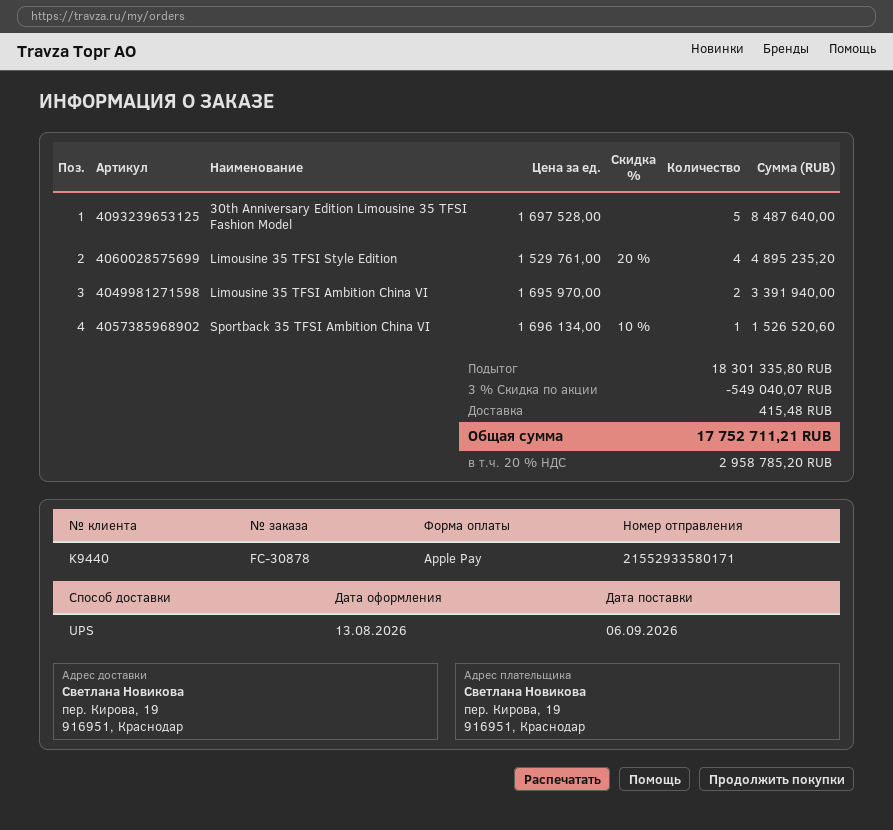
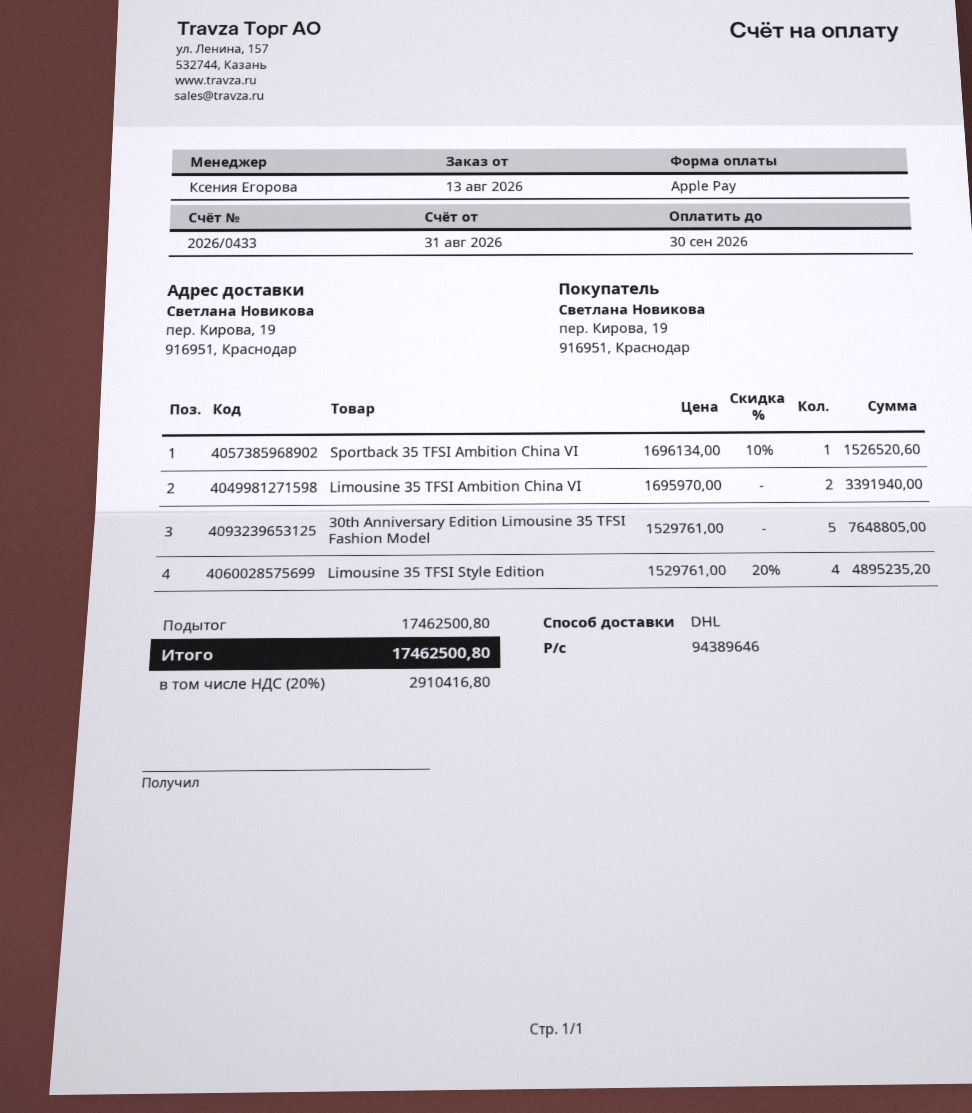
shipping method: UPS -> DHL
30th Anniversary Edition Limousine 35 TFSI Fashion Model: 5 x 1697528.00 = 8487640.00 -> 5 x 1529761.00 = 7648805.00
subtotal: 18301335.80 -> 17462500.80
discount: 3% = 549040.07 -> none
shipping: 415.48 -> none
tax: 20% = 2958785.20 -> 20% = 2910416.80
total: 17752711.21 -> 17462500.80

